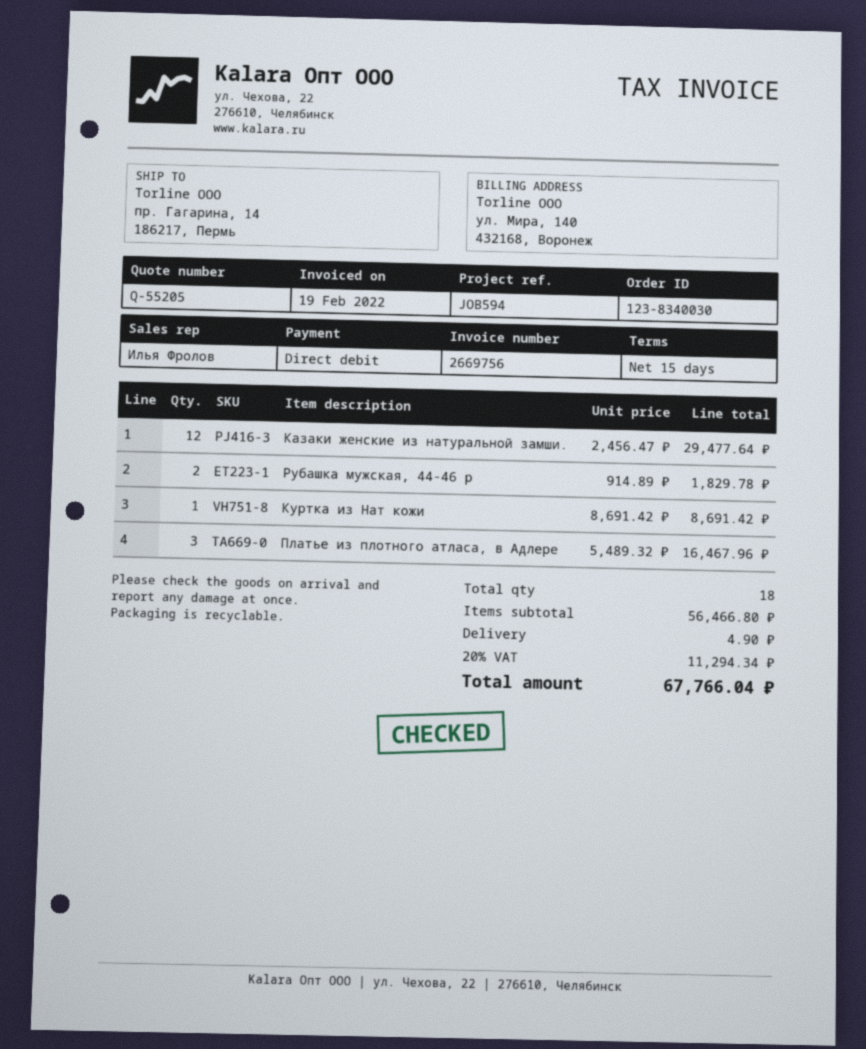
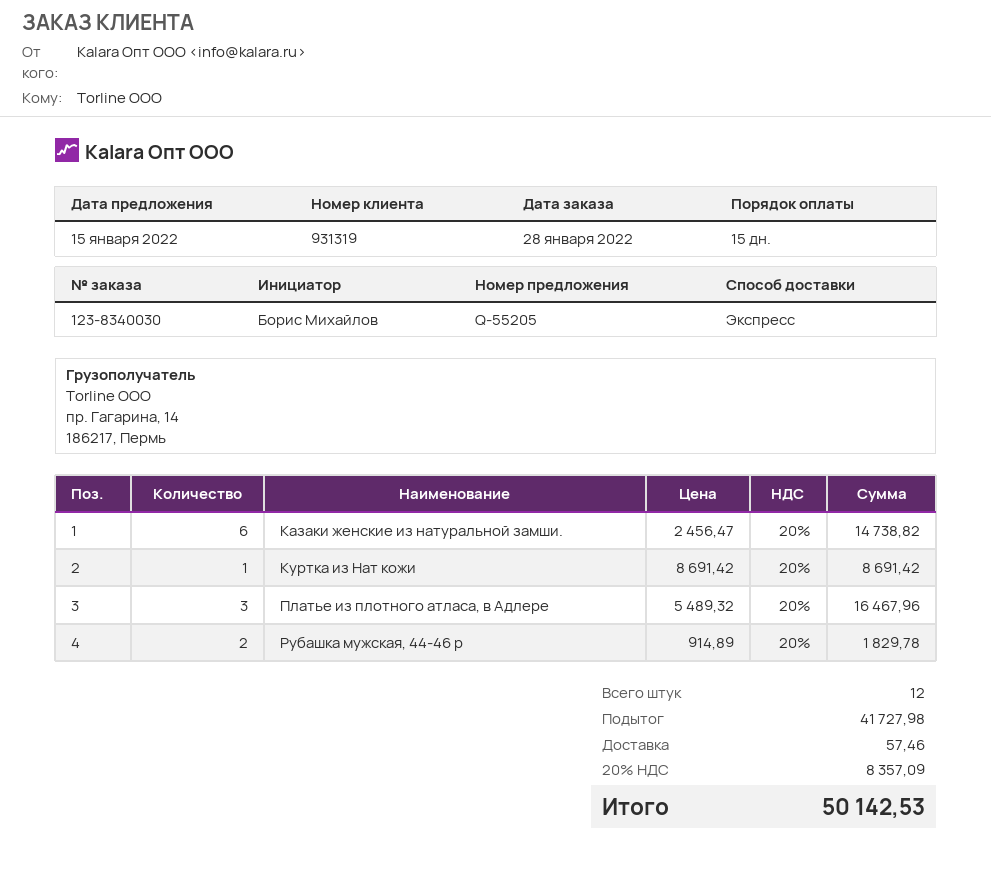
Казаки женские из натуральной замши.: 12 x 2456.47 = 29477.64 -> 6 x 2456.47 = 14738.82
total quantity: 18 -> 12
subtotal: 56466.80 -> 41727.98
shipping: 4.90 -> 57.46
tax: 20% = 11294.34 -> 20% = 8357.09
total: 67766.04 -> 50142.53

